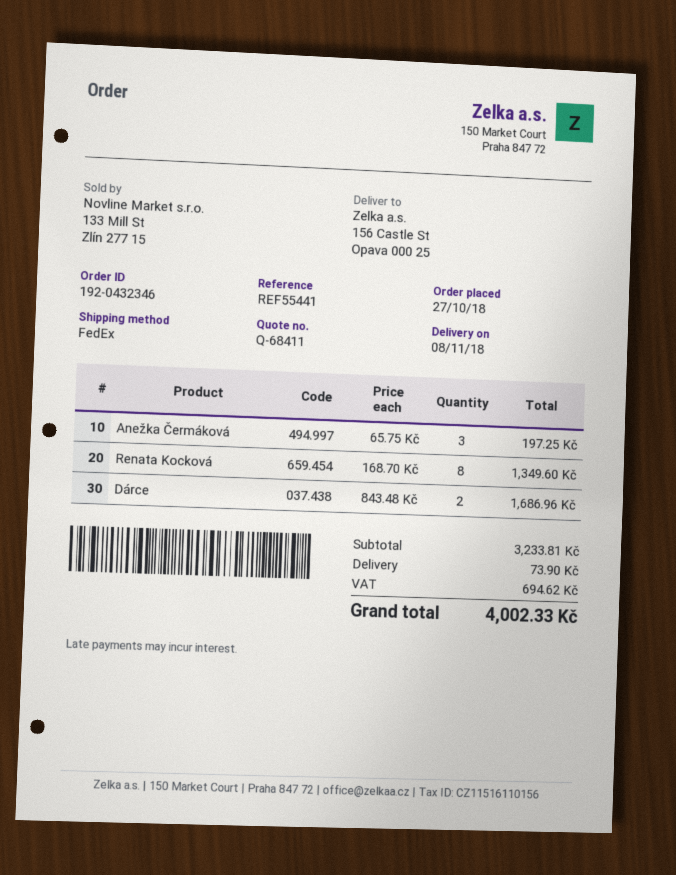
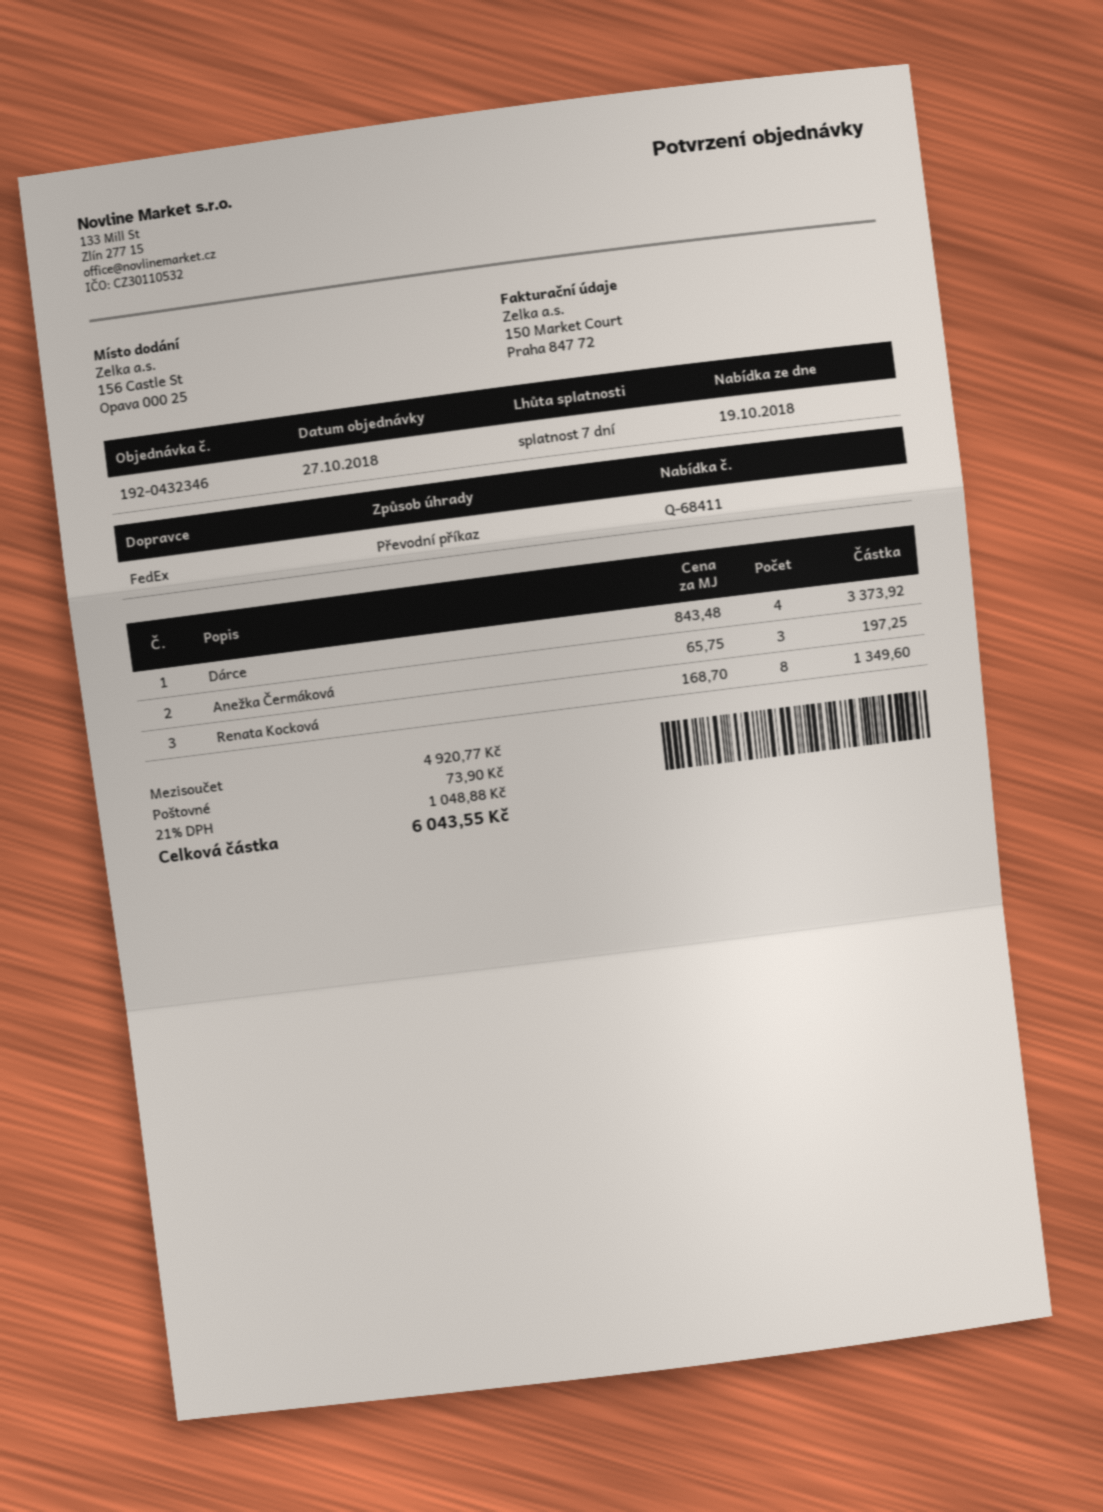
Dárce: 2 x 843.48 = 1686.96 -> 4 x 843.48 = 3373.92
subtotal: 3233.81 -> 4920.77
tax: 694.62 -> 1048.88
total: 4002.33 -> 6043.55

